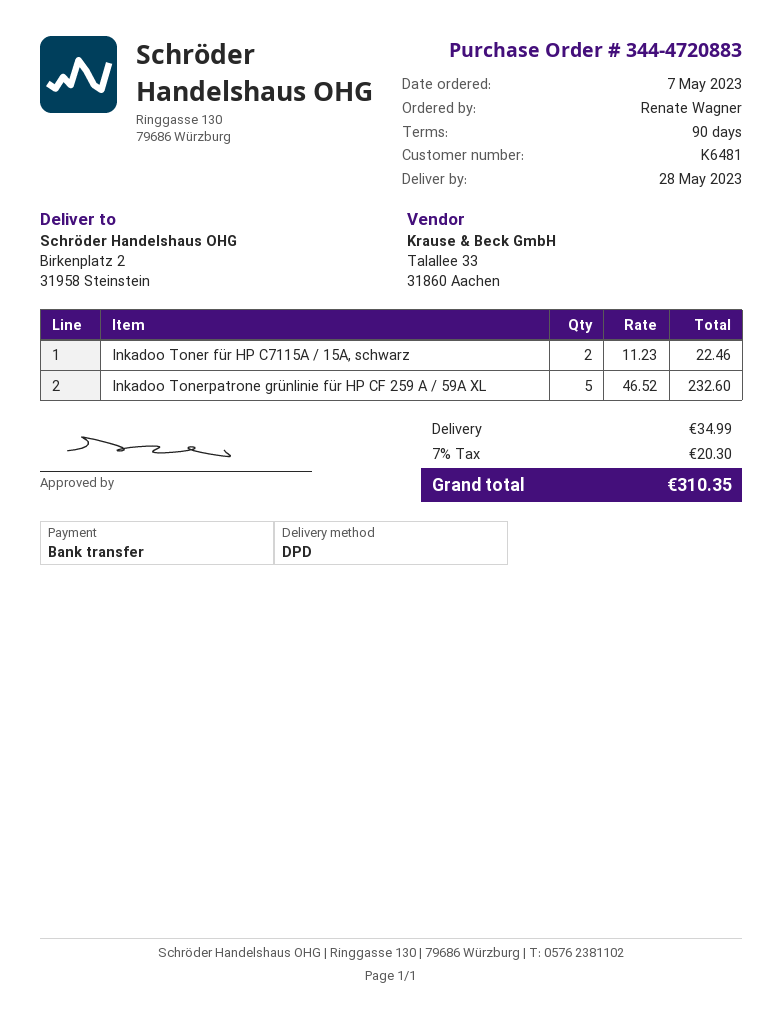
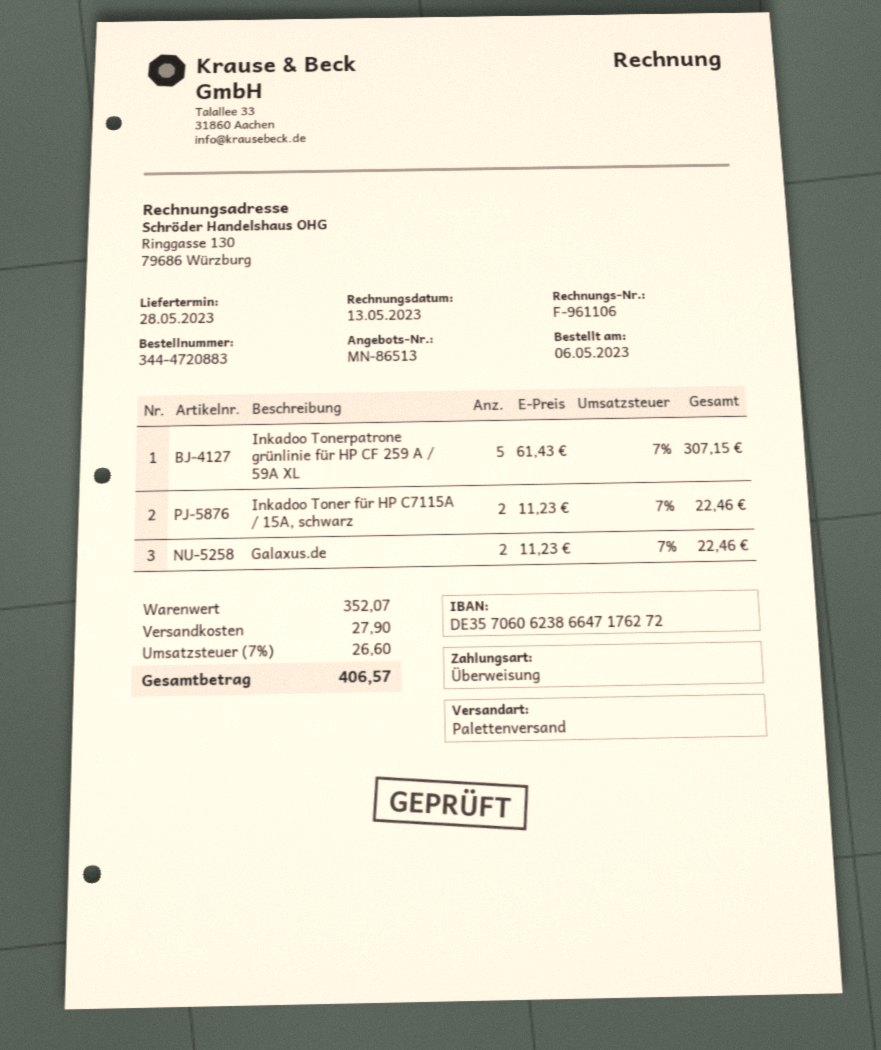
order date: 2023-05-07 -> 2023-05-06
shipping method: DPD -> pallet freight
Inkadoo Tonerpatrone grünlinie für HP CF 259 A / 59A XL: 5 x 46.52 = 232.60 -> 5 x 61.43 = 307.15
Galaxus.de: none -> 2 x 11.23 = 22.46
shipping: 34.99 -> 27.90
tax: 7% = 20.30 -> 7% = 26.60
total: 310.35 -> 406.57

